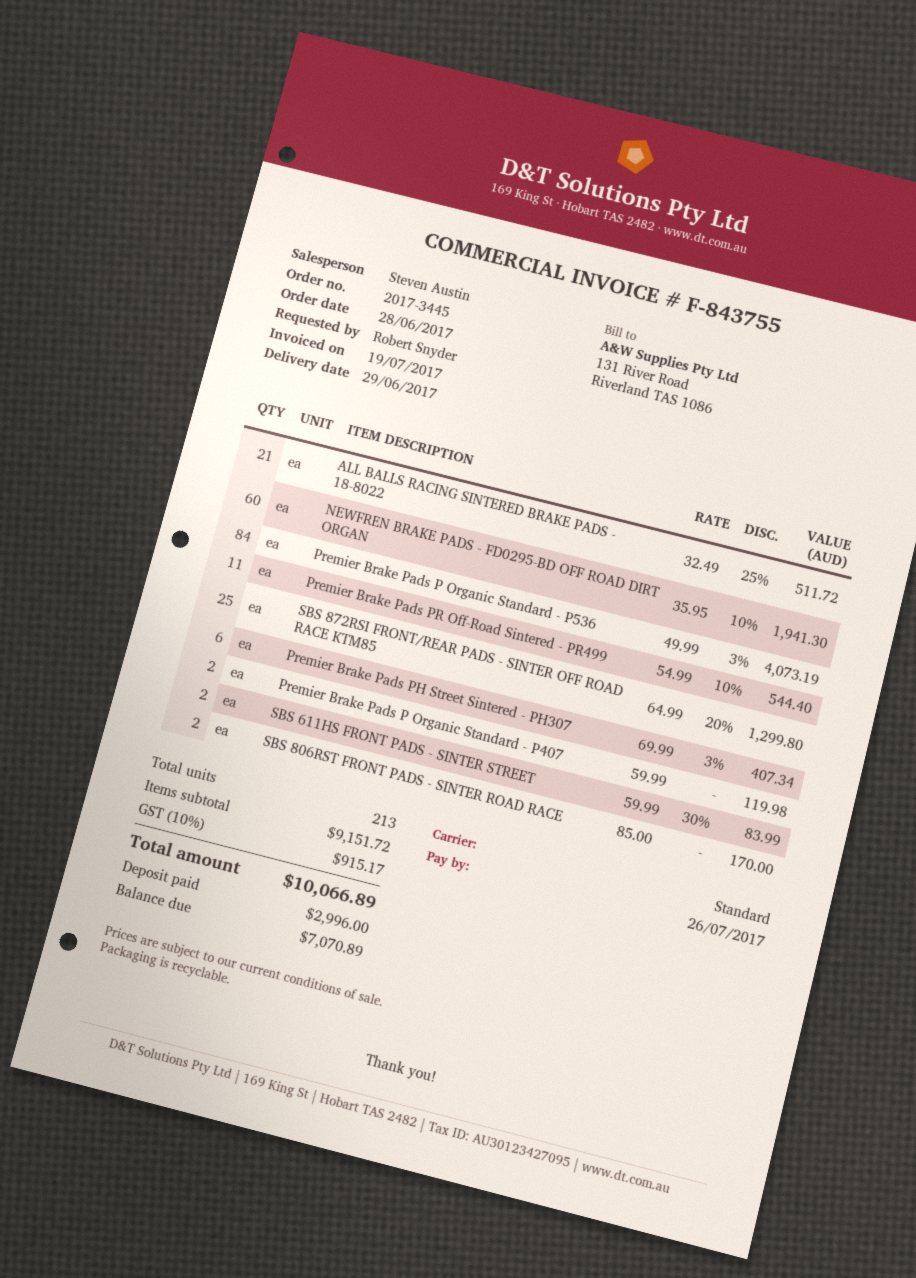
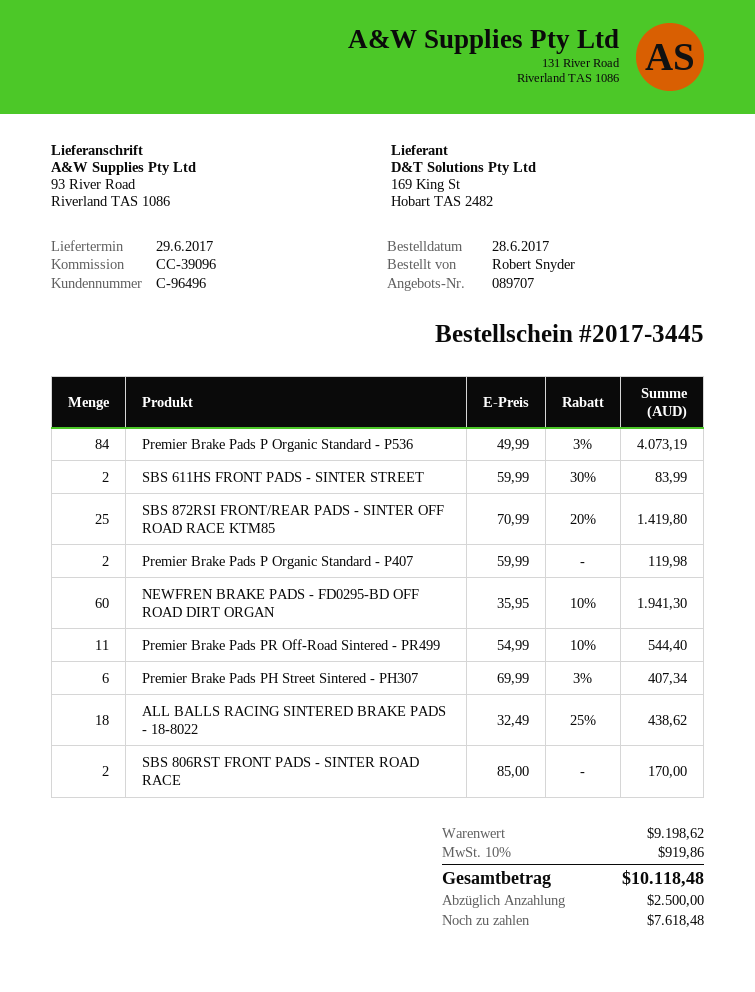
ALL BALLS RACING SINTERED BRAKE PADS - 18-8022: 21 x 32.49 - 25% = 511.72 -> 18 x 32.49 - 25% = 438.62
SBS 872RSI FRONT/REAR PADS - SINTER OFF ROAD RACE KTM85: 25 x 64.99 - 20% = 1299.80 -> 25 x 70.99 - 20% = 1419.80
subtotal: 9151.72 -> 9198.62
tax: 10% = 915.17 -> 10% = 919.86
total: 10066.89 -> 10118.48
deposit: 2996.00 -> 2500.00
balance: 7070.89 -> 7618.48

